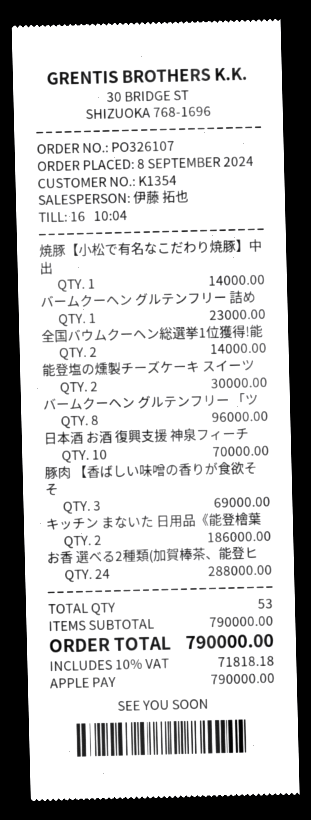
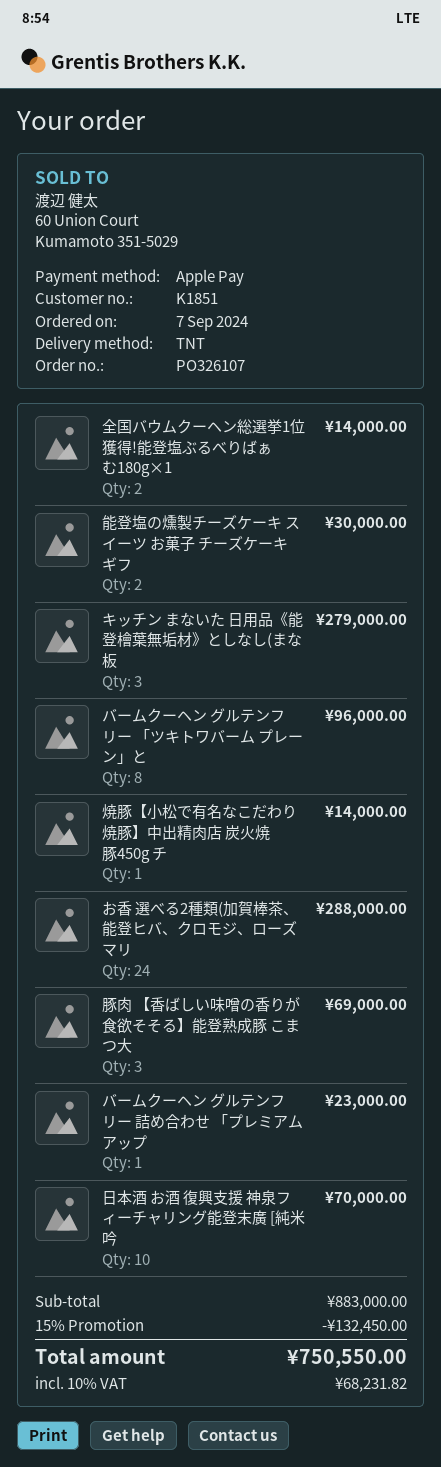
order date: 2024-09-08 -> 2024-09-07
customer number: K1354 -> K1851
キッチン まないた 日用品《能登檜葉: 2 for 186000.00 -> 3 for 279000.00
subtotal: 790000.00 -> 883000.00
discount: none -> 15% = 132450.00
tax: 10% = 71818.18 -> 10% = 68231.82
total: 790000.00 -> 750550.00

